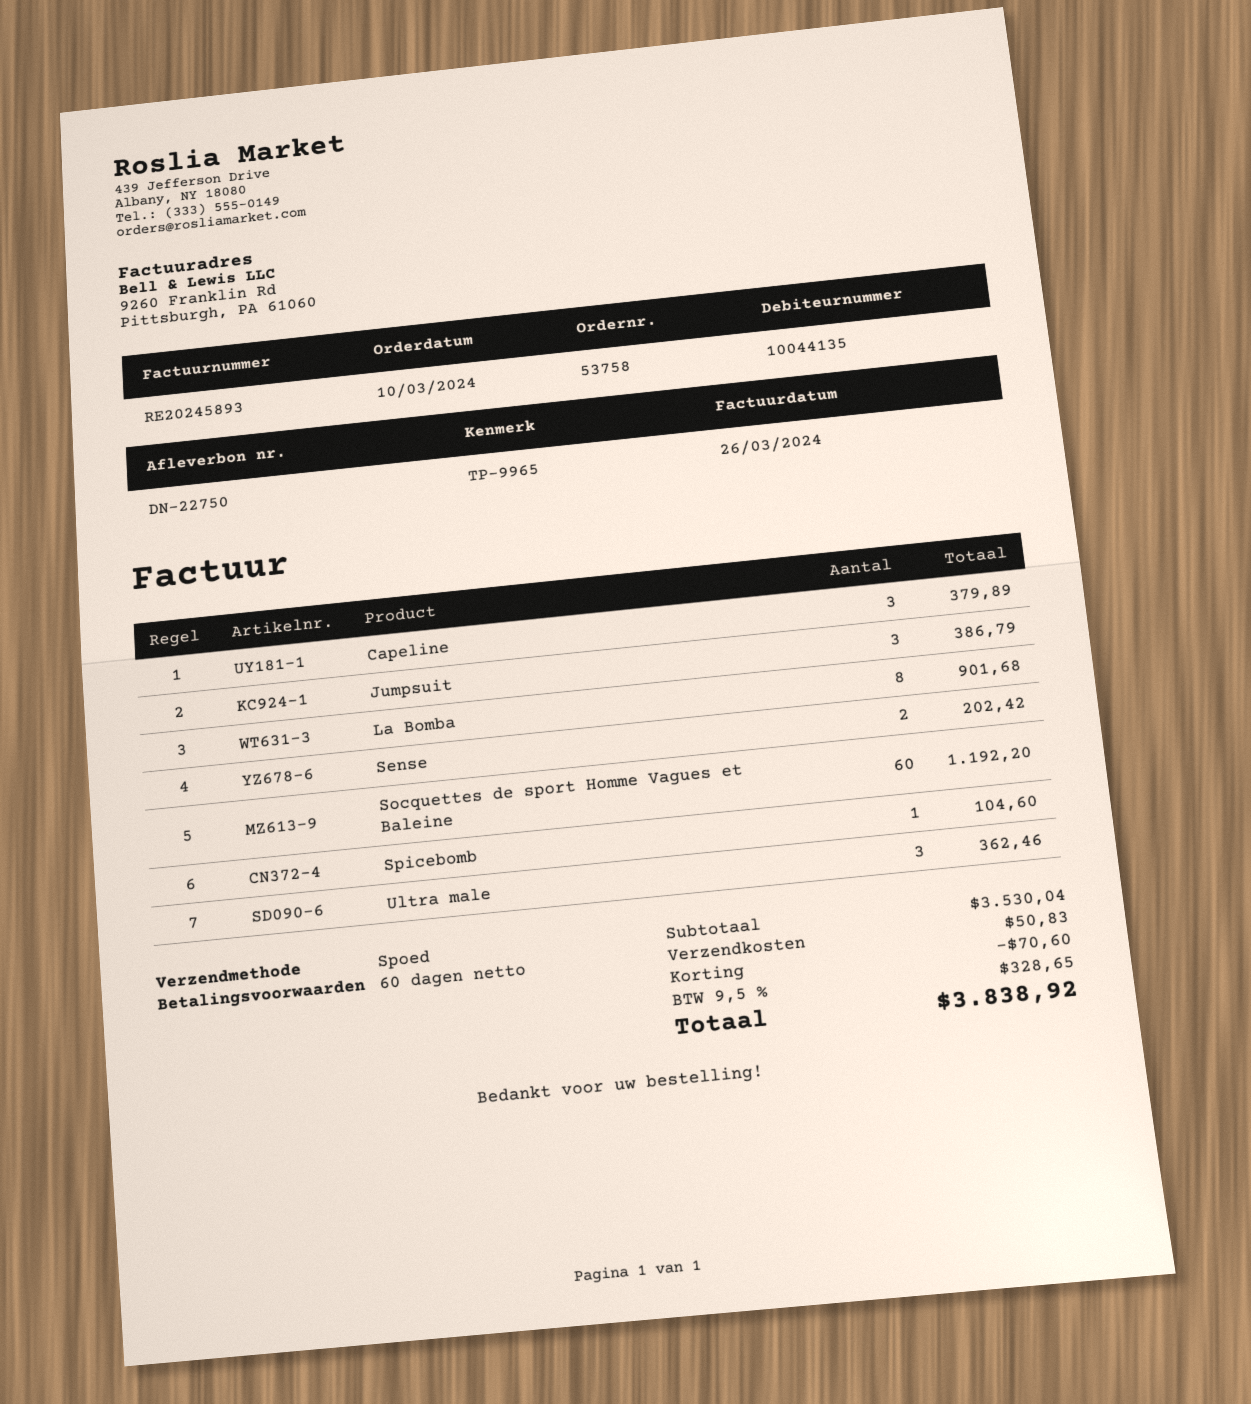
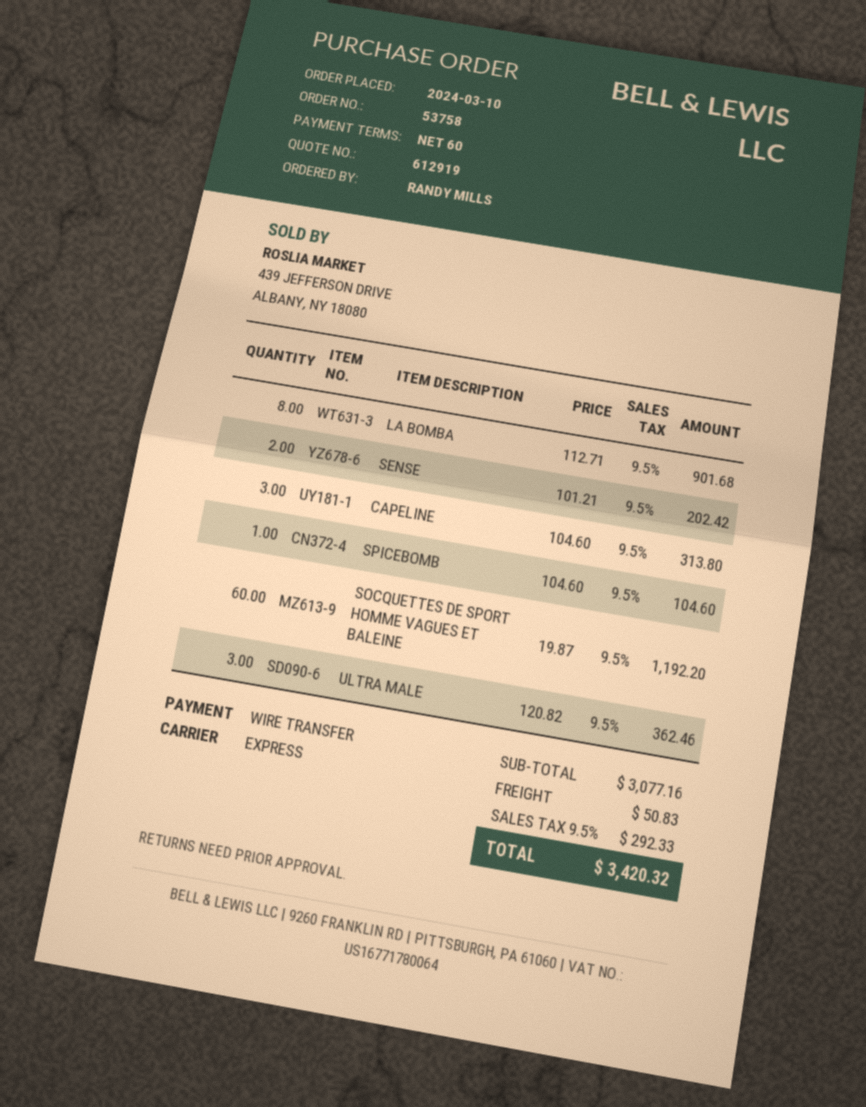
Capeline: 3 for 379.89 -> 3 for 313.80
Jumpsuit: 3 for 386.79 -> none
subtotal: 3530.04 -> 3077.16
discount: 70.60 -> none
tax: 9.5% = 328.65 -> 9.5% = 292.33
total: 3838.92 -> 3420.32

